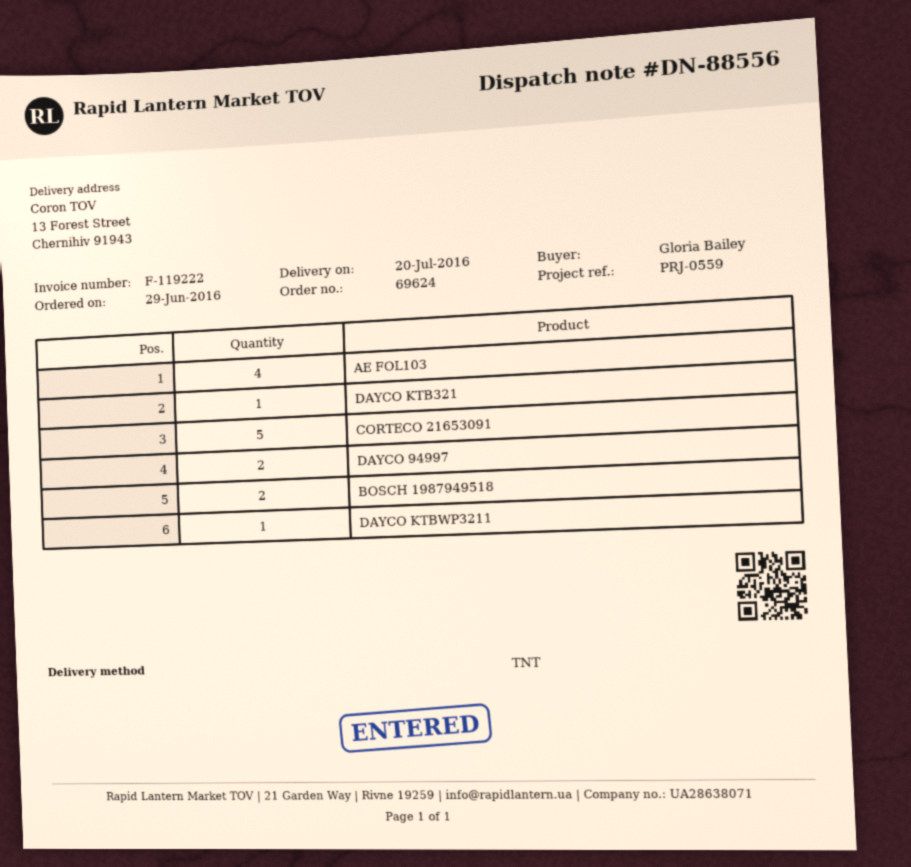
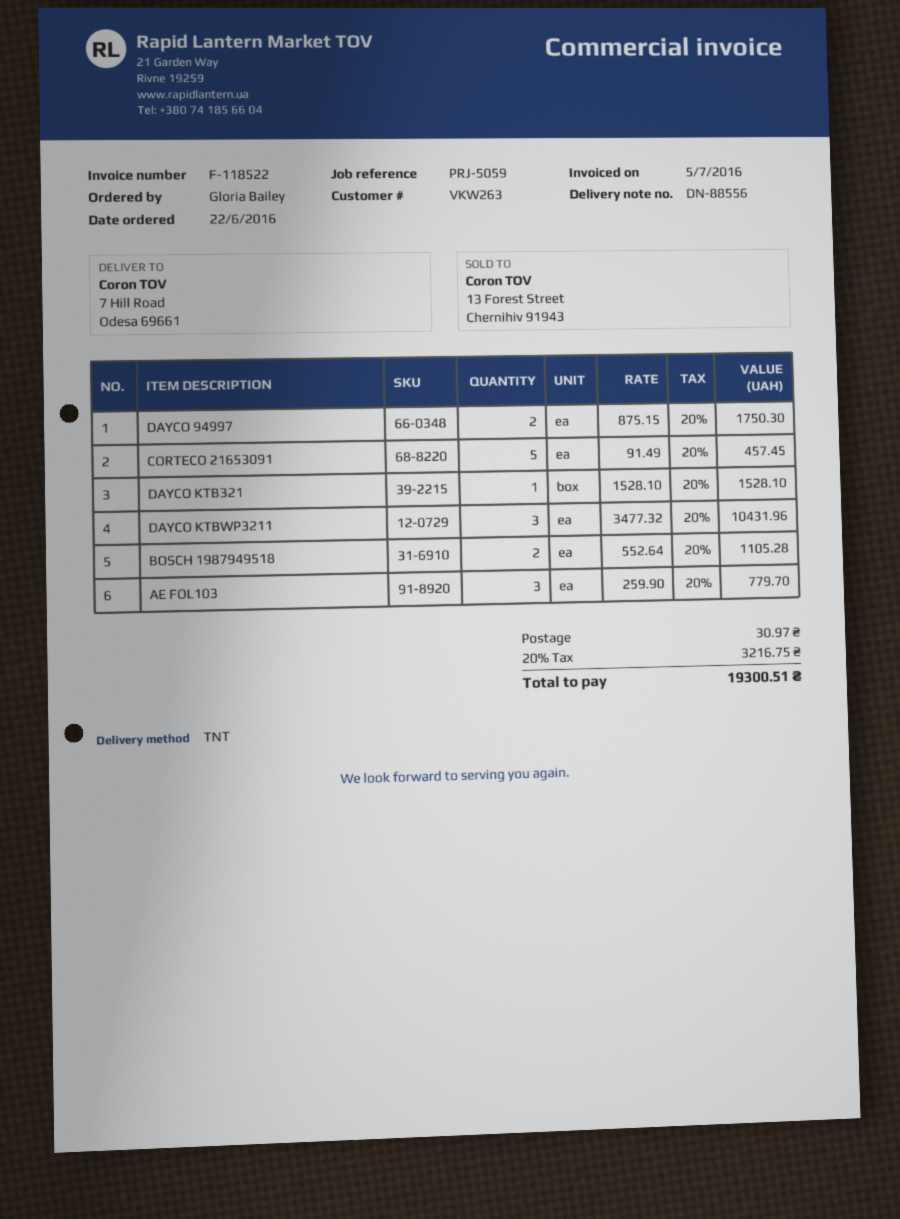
order date: 2016-06-29 -> 2016-06-22
invoice number: F-119222 -> F-118522
reference: PRJ-0559 -> PRJ-5059
ship to: 13 Forest Street, Chernihiv 91943 -> 7 Hill Road, Odesa 69661
AE FOL103: 4 -> 3
DAYCO KTBWP3211: 1 -> 3

